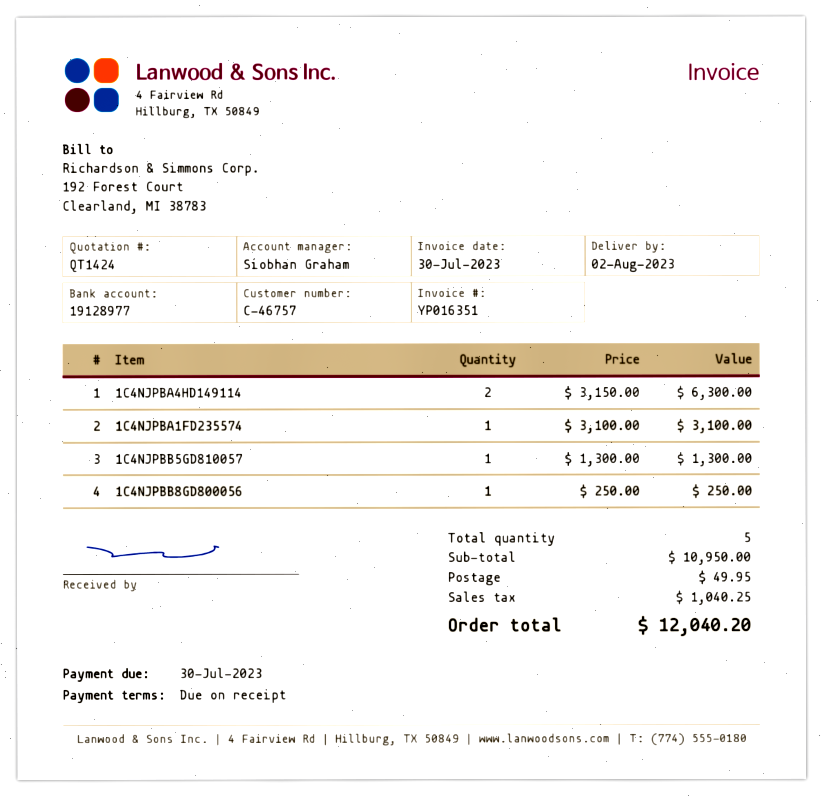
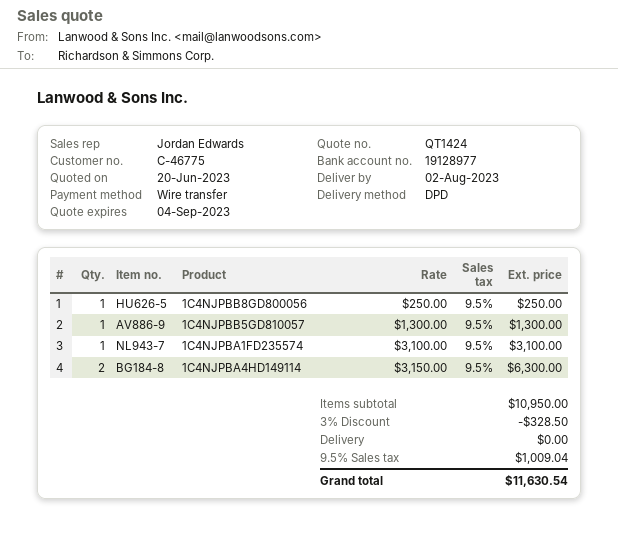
customer number: C-46757 -> C-46775
sales rep: Siobhan Graham -> Jordan Edwards
discount: none -> 3% = 328.50
shipping: 49.95 -> 0.00
tax: 1040.25 -> 1009.04
total: 12040.20 -> 11630.54

